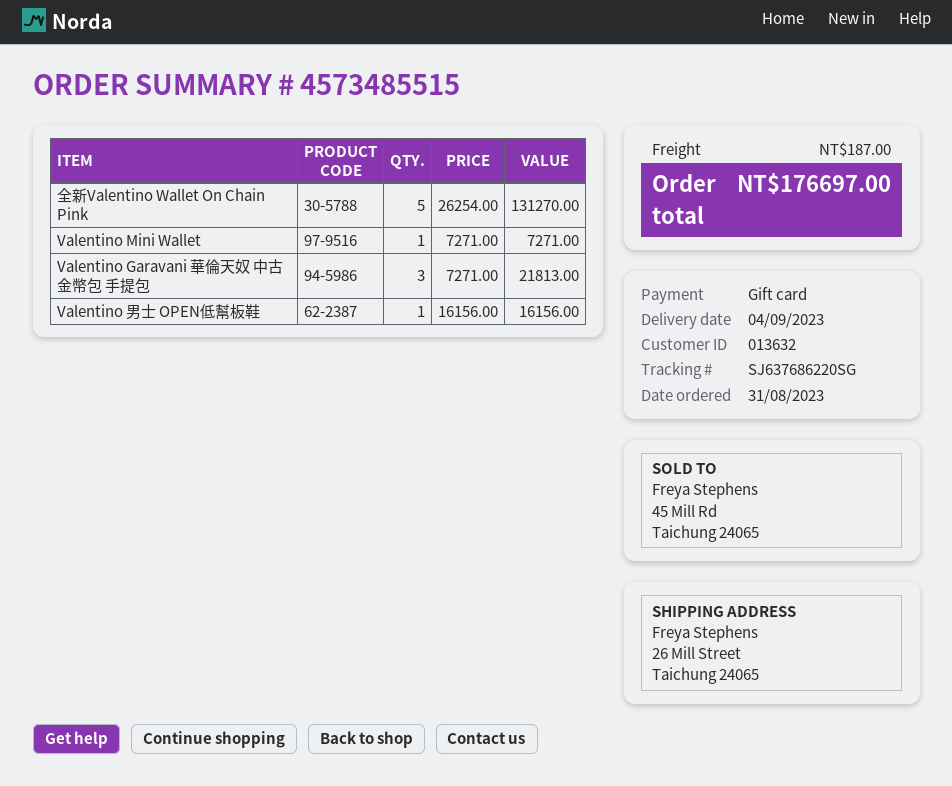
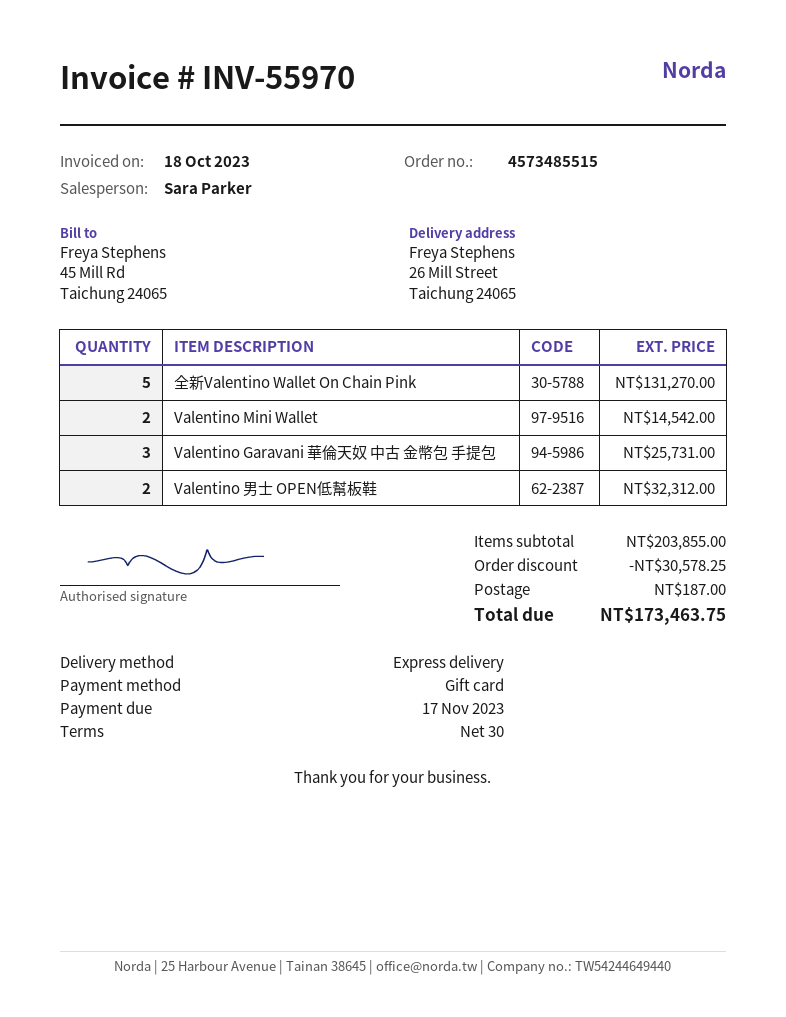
Valentino Mini Wallet: 1 for 7271.00 -> 2 for 14542.00
Valentino Garavani 華倫天奴 中古 金幣包 手提包: 3 for 21813.00 -> 3 for 25731.00
Valentino 男士 OPEN低幫板鞋: 1 for 16156.00 -> 2 for 32312.00
discount: none -> 30578.25
total: 176697.00 -> 173463.75

